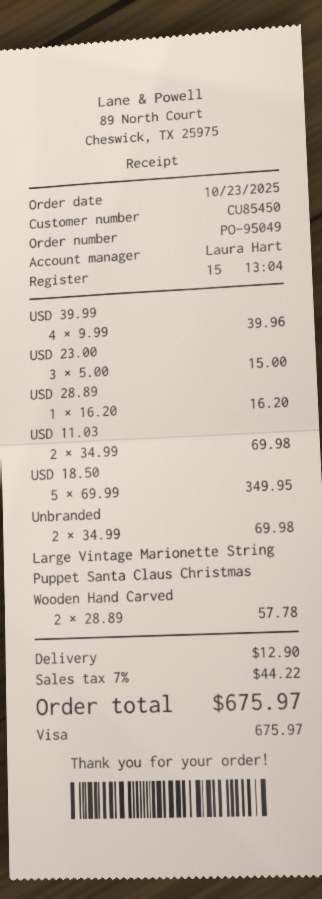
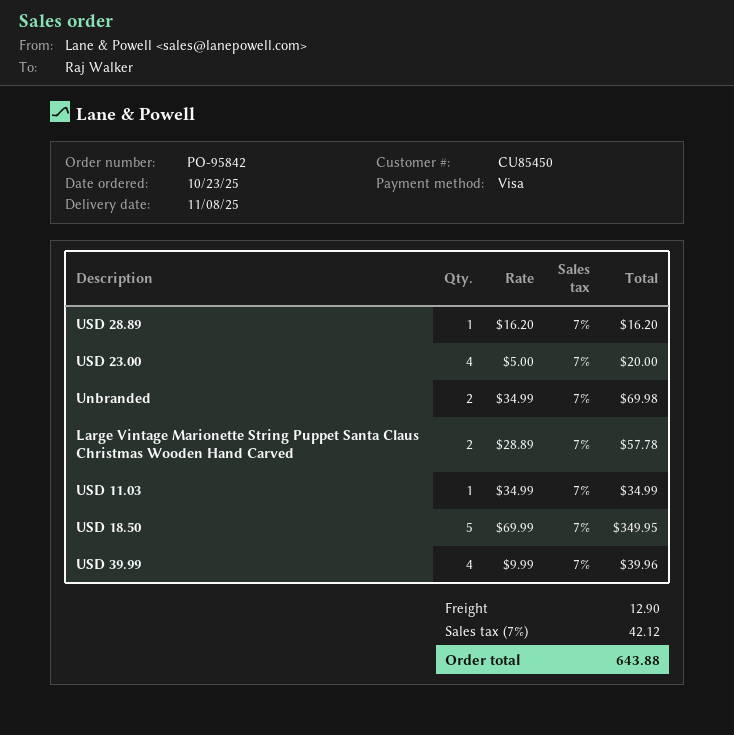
order number: PO-95049 -> PO-95842
USD 23.00: 3 x 5.00 = 15.00 -> 4 x 5.00 = 20.00
USD 11.03: 2 x 34.99 = 69.98 -> 1 x 34.99 = 34.99
tax: 7% = 44.22 -> 7% = 42.12
total: 675.97 -> 643.88

